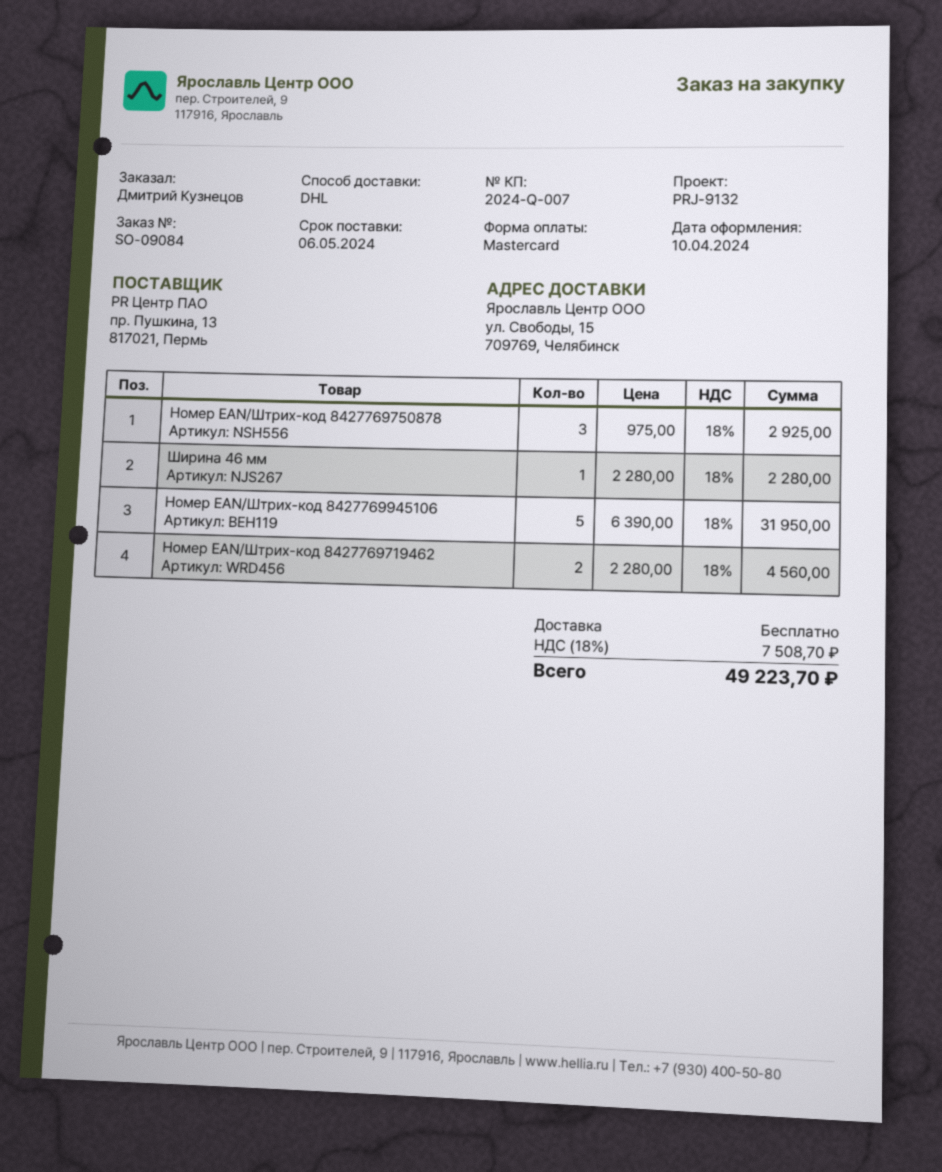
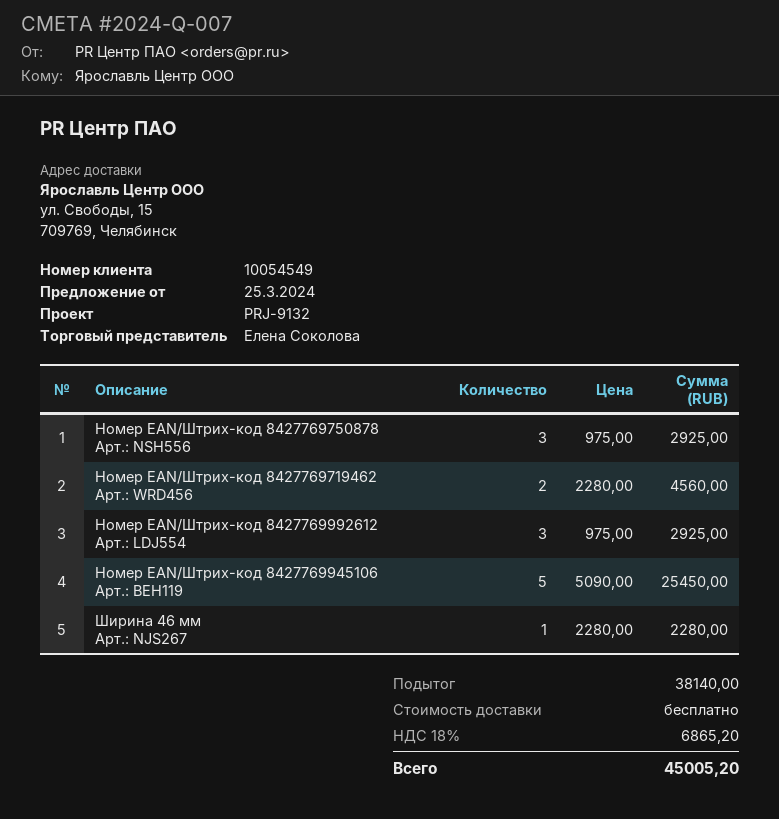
Номер EAN/Штрих-код 8427769945106: 5 x 6390.00 = 31950.00 -> 5 x 5090.00 = 25450.00
Номер EAN/Штрих-код 8427769992612: none -> 3 x 975.00 = 2925.00
tax: 18% = 7508.70 -> 18% = 6865.20
total: 49223.70 -> 45005.20

